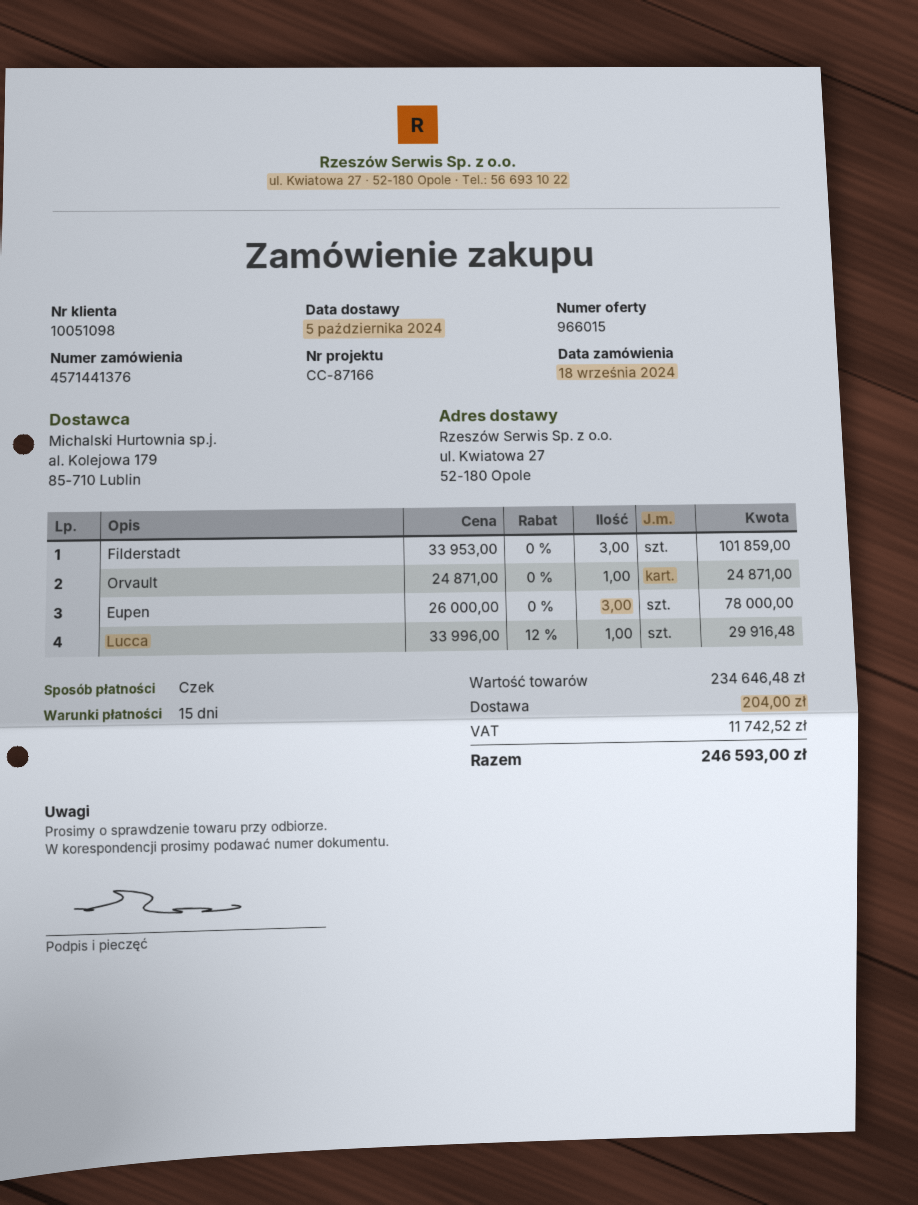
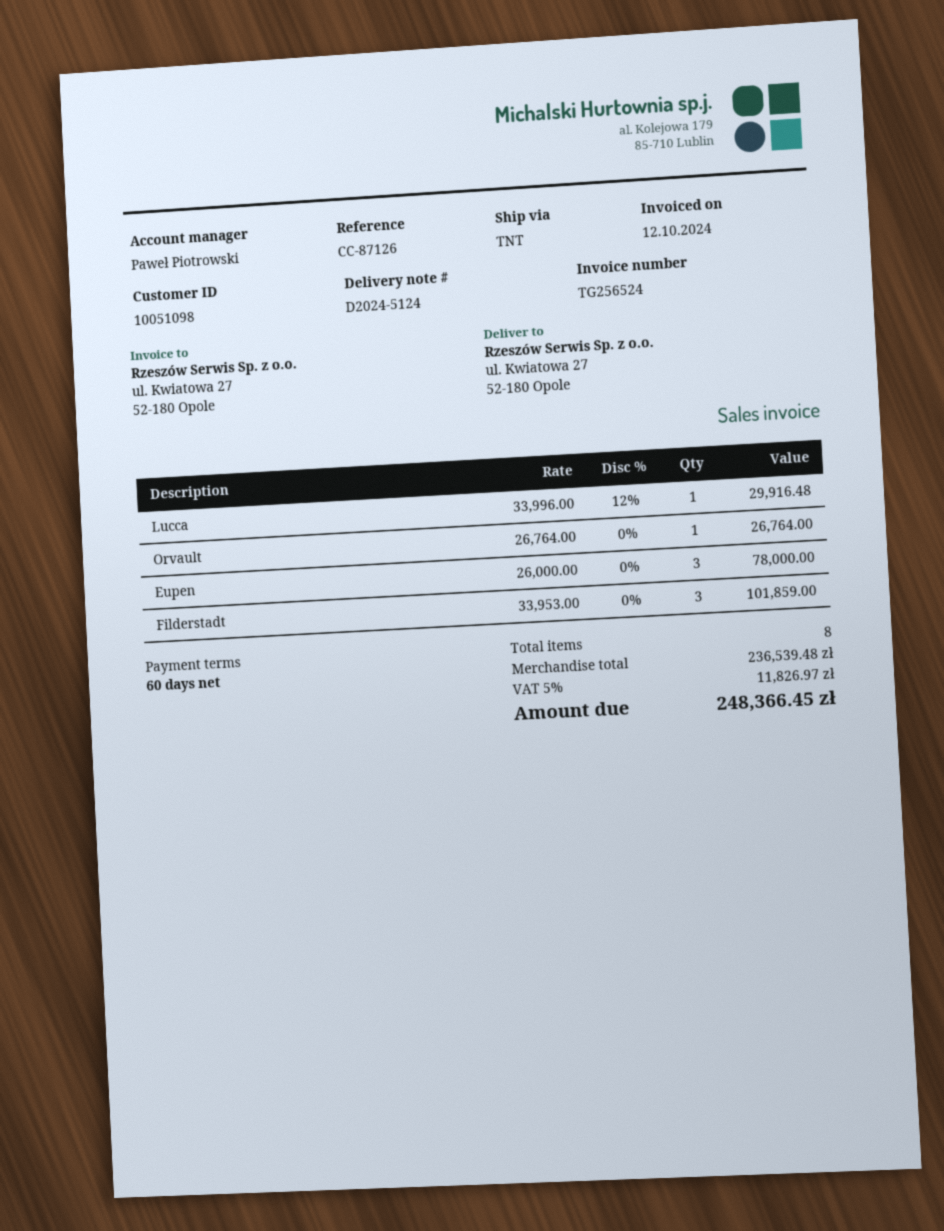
payment terms: 15 days -> 60 days
reference: CC-87166 -> CC-87126
Orvault: 1 x 24871.00 = 24871.00 -> 1 x 26764.00 = 26764.00
subtotal: 234646.48 -> 236539.48
shipping: 204.00 -> none
tax: 11742.52 -> 11826.97
total: 246593.00 -> 248366.45

